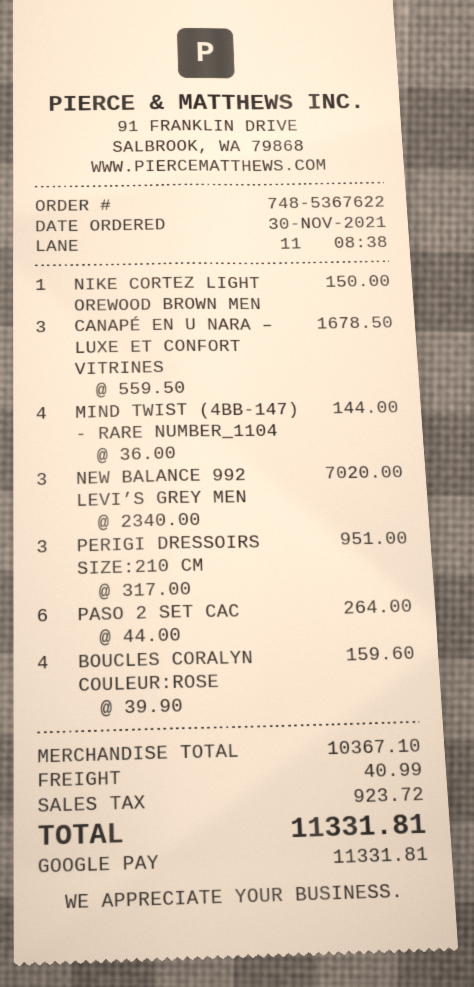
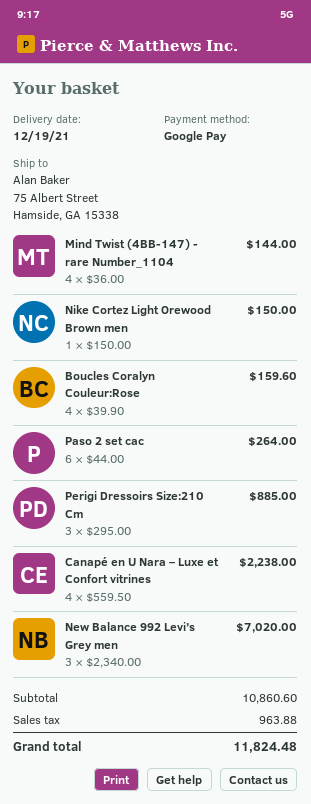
CANAPÉ EN U NARA – LUXE ET CONFORT VITRINES: 3 x 559.50 = 1678.50 -> 4 x 559.50 = 2238.00
PERIGI DRESSOIRS SIZE:210 CM: 3 x 317.00 = 951.00 -> 3 x 295.00 = 885.00
subtotal: 10367.10 -> 10860.60
shipping: 40.99 -> none
tax: 923.72 -> 963.88
total: 11331.81 -> 11824.48

